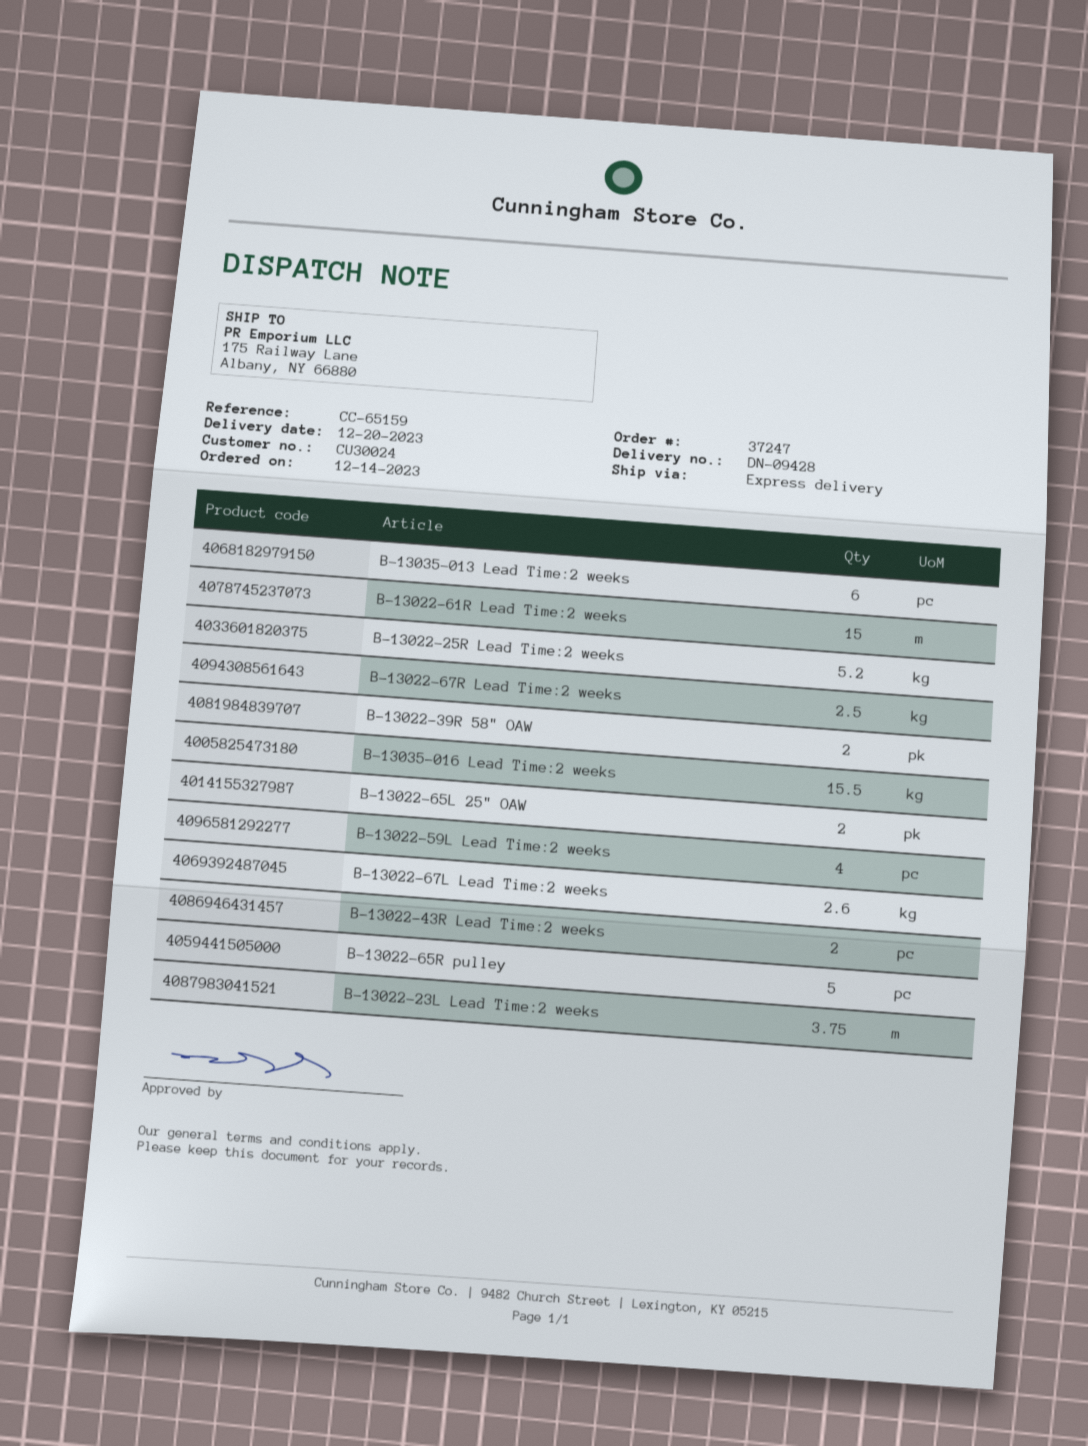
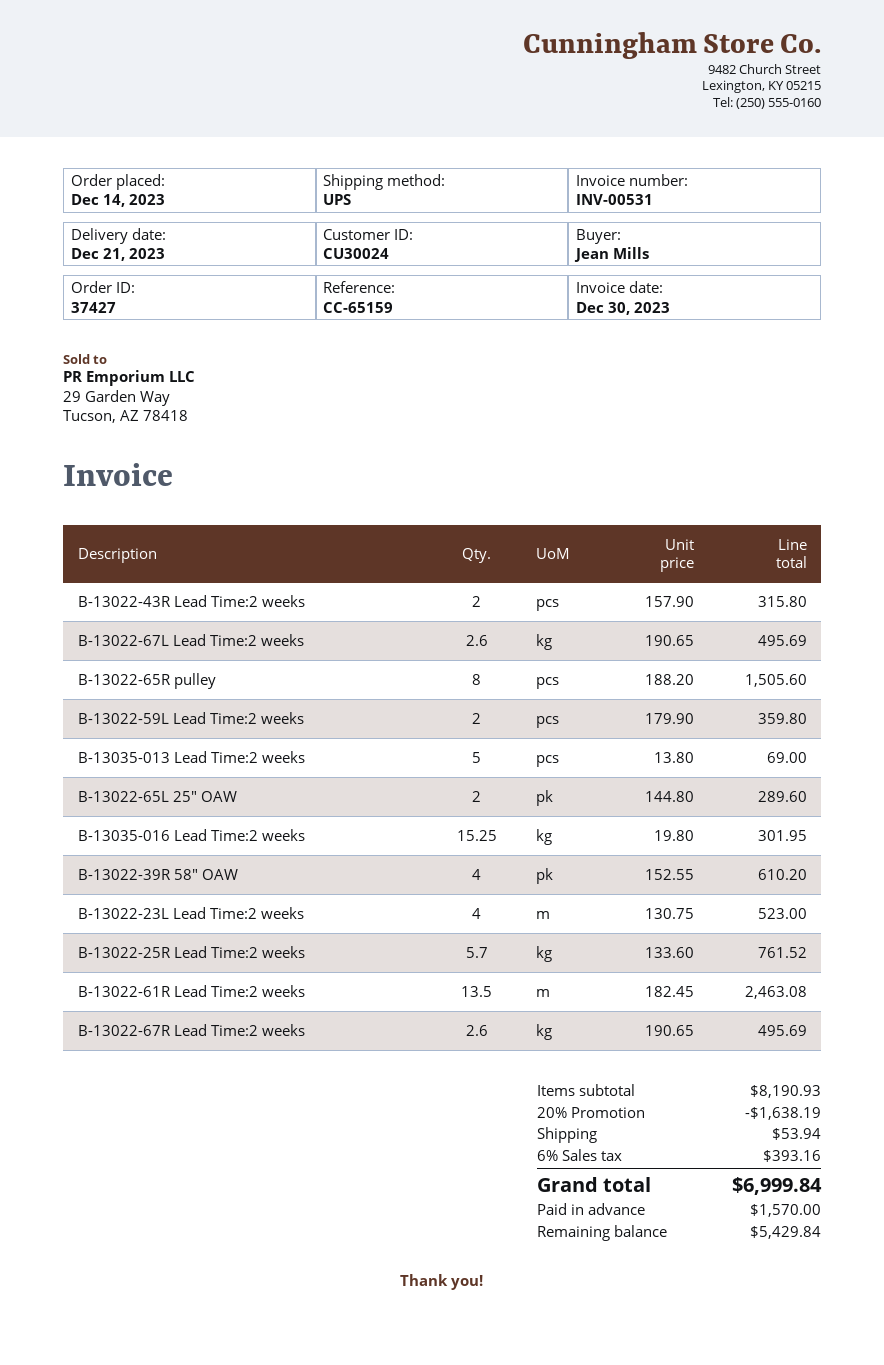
order number: 37247 -> 37427
delivery date: 2023-12-20 -> 2023-12-21
shipping method: express -> UPS
B-13035-013 Lead Time:2 weeks: 6 -> 5
B-13022-61R Lead Time:2 weeks: 15 -> 13.5
B-13022-25R Lead Time:2 weeks: 5.2 -> 5.7
B-13022-67R Lead Time:2 weeks: 2.5 -> 2.6
B-13022-39R 58" OAW: 2 -> 4
B-13035-016 Lead Time:2 weeks: 15.5 -> 15.25
B-13022-59L Lead Time:2 weeks: 4 -> 2
B-13022-65R pulley: 5 -> 8
B-13022-23L Lead Time:2 weeks: 3.75 -> 4

